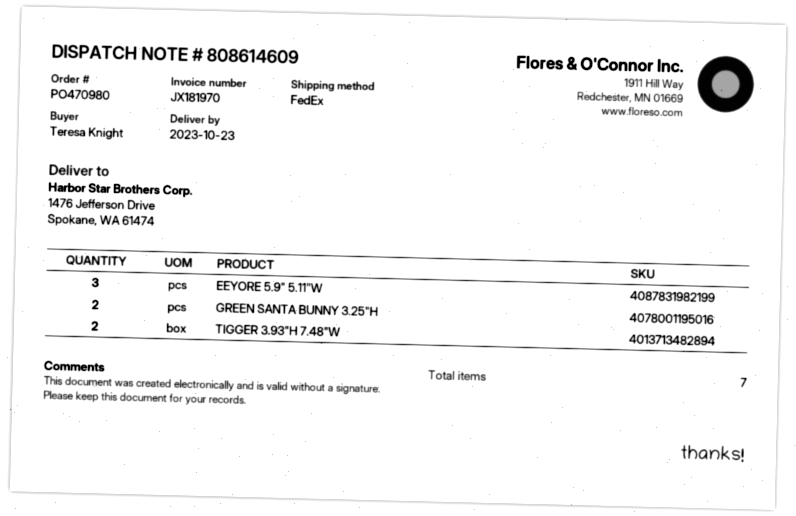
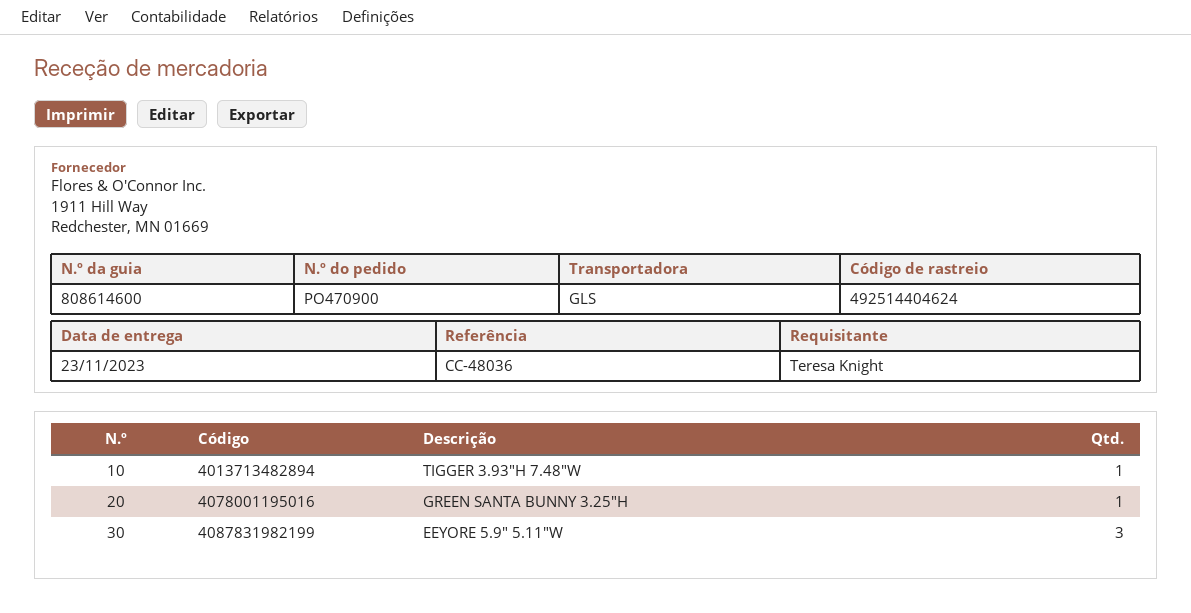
order number: PO470980 -> PO470900
delivery note number: 808614609 -> 808614600
delivery date: 2023-10-23 -> 2023-11-23
shipping method: FedEx -> GLS
GREEN SANTA BUNNY 3.25"H: 2 -> 1
TIGGER 3.93"H 7.48"W: 2 -> 1

